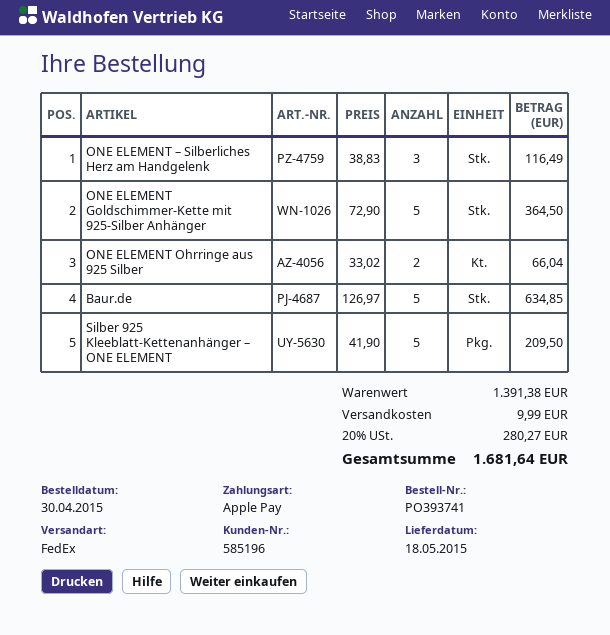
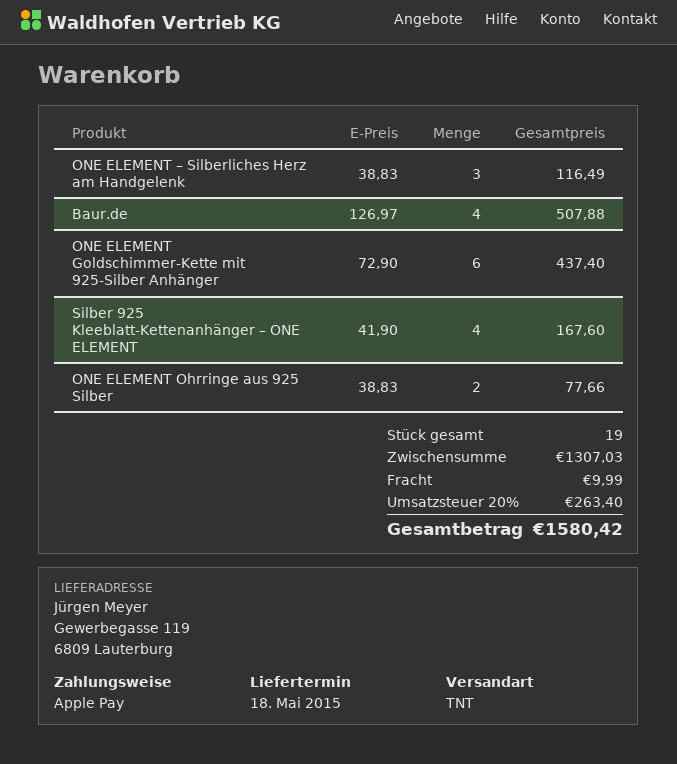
shipping method: FedEx -> TNT
ONE ELEMENT Goldschimmer‑Kette mit 925‑Silber Anhänger: 5 x 72.90 = 364.50 -> 6 x 72.90 = 437.40
ONE ELEMENT Ohrringe aus 925 Silber: 2 x 33.02 = 66.04 -> 2 x 38.83 = 77.66
Baur.de: 5 x 126.97 = 634.85 -> 4 x 126.97 = 507.88
Silber 925 Kleeblatt‑Kettenanhänger – ONE ELEMENT: 5 x 41.90 = 209.50 -> 4 x 41.90 = 167.60
subtotal: 1391.38 -> 1307.03
tax: 20% = 280.27 -> 20% = 263.40
total: 1681.64 -> 1580.42

